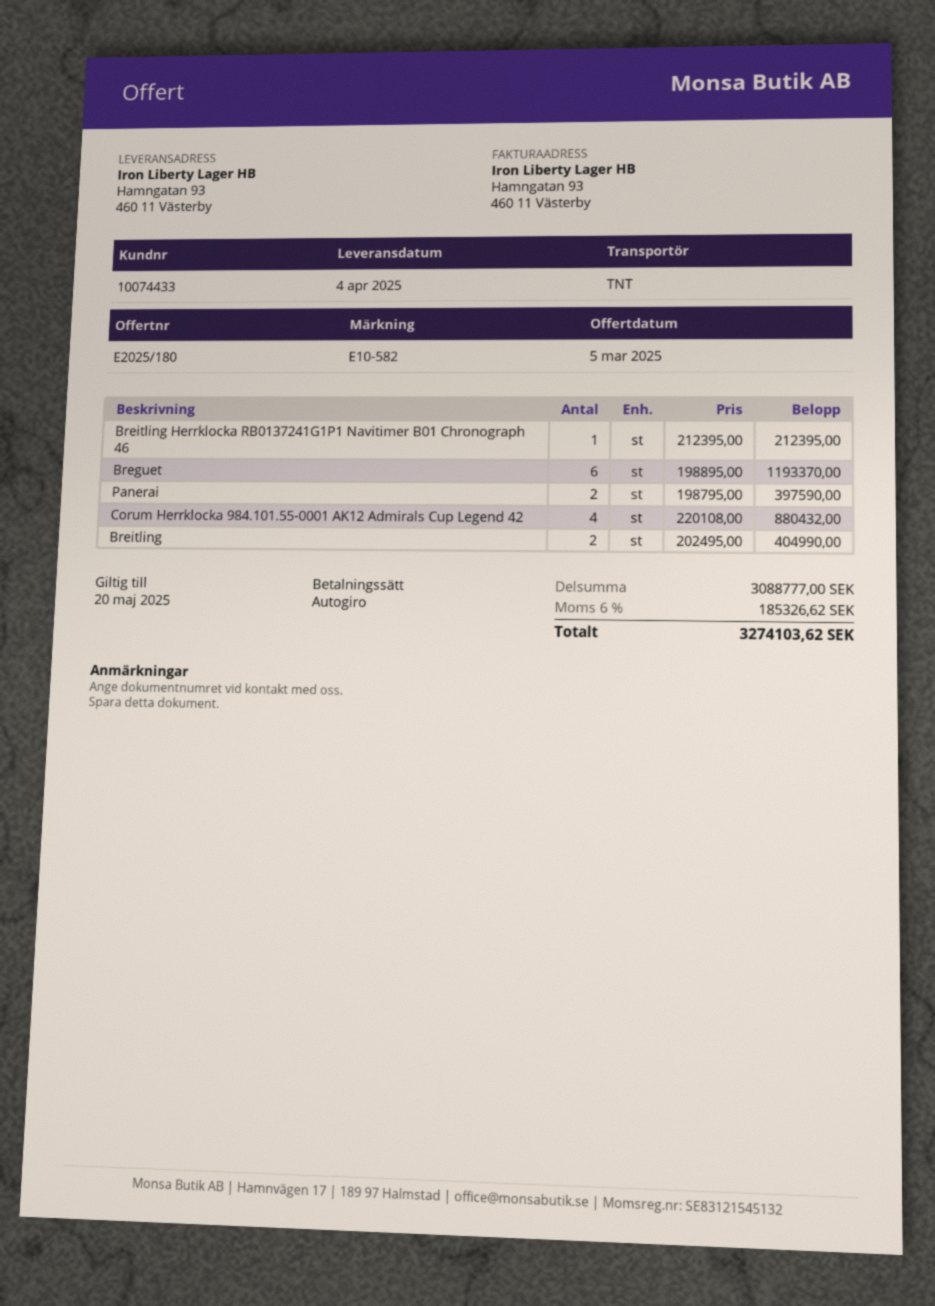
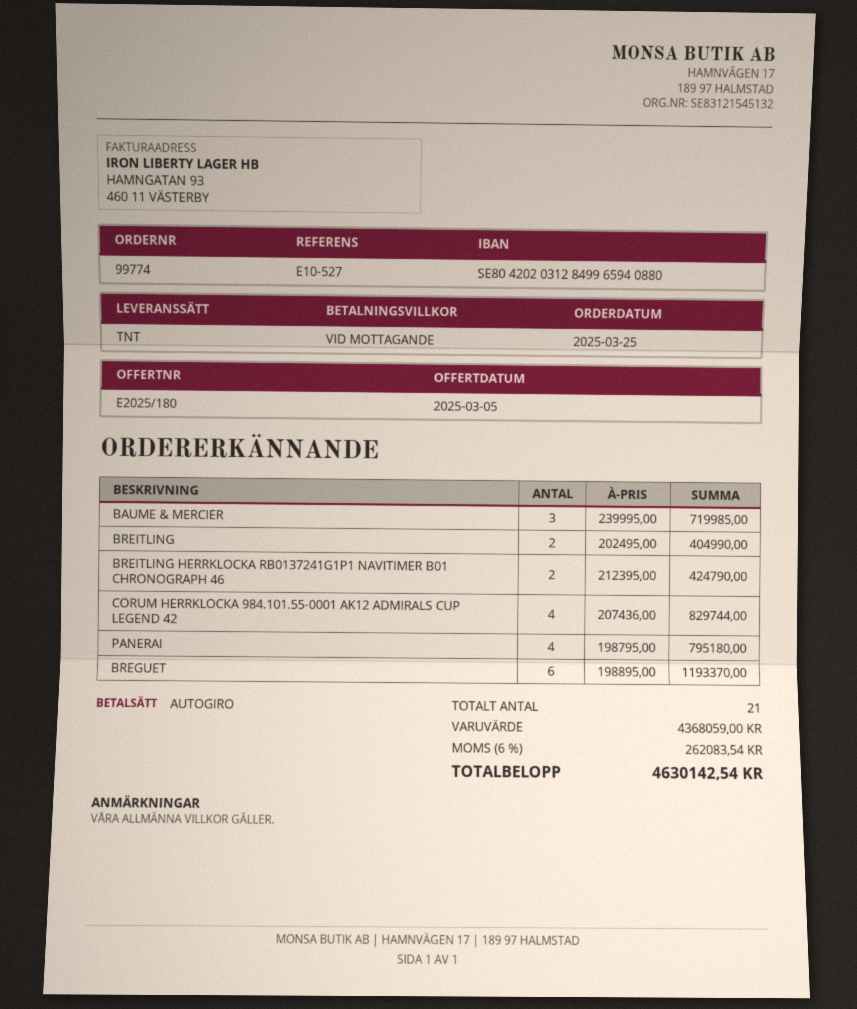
reference: E10-582 -> E10-527
Breitling Herrklocka RB0137241G1P1 Navitimer B01 Chronograph 46: 1 x 212395.00 = 212395.00 -> 2 x 212395.00 = 424790.00
Panerai: 2 x 198795.00 = 397590.00 -> 4 x 198795.00 = 795180.00
Corum Herrklocka 984.101.55-0001 AK12 Admirals Cup Legend 42: 4 x 220108.00 = 880432.00 -> 4 x 207436.00 = 829744.00
BAUME & MERCIER: none -> 3 x 239995.00 = 719985.00
subtotal: 3088777.00 -> 4368059.00
tax: 6% = 185326.62 -> 6% = 262083.54
total: 3274103.62 -> 4630142.54

